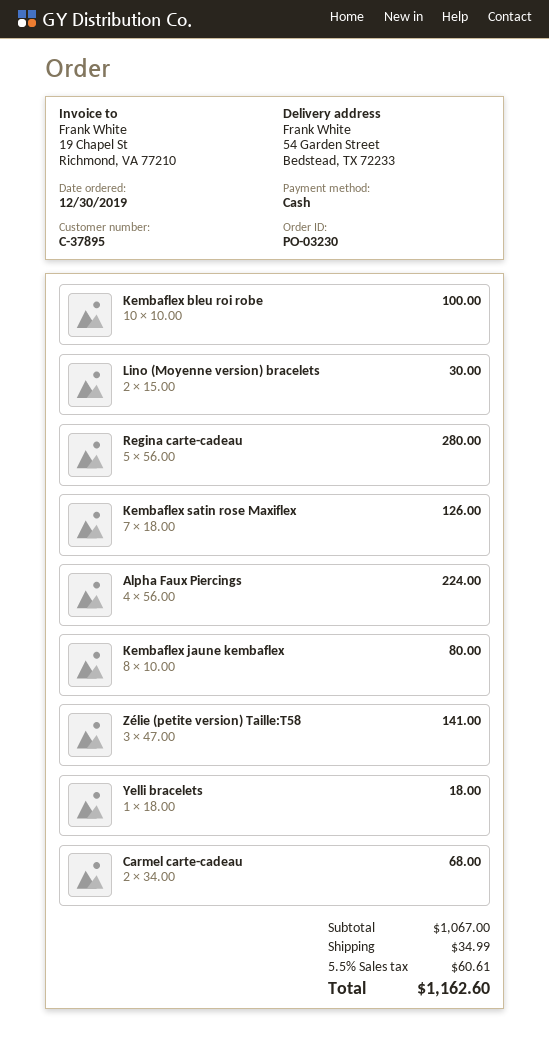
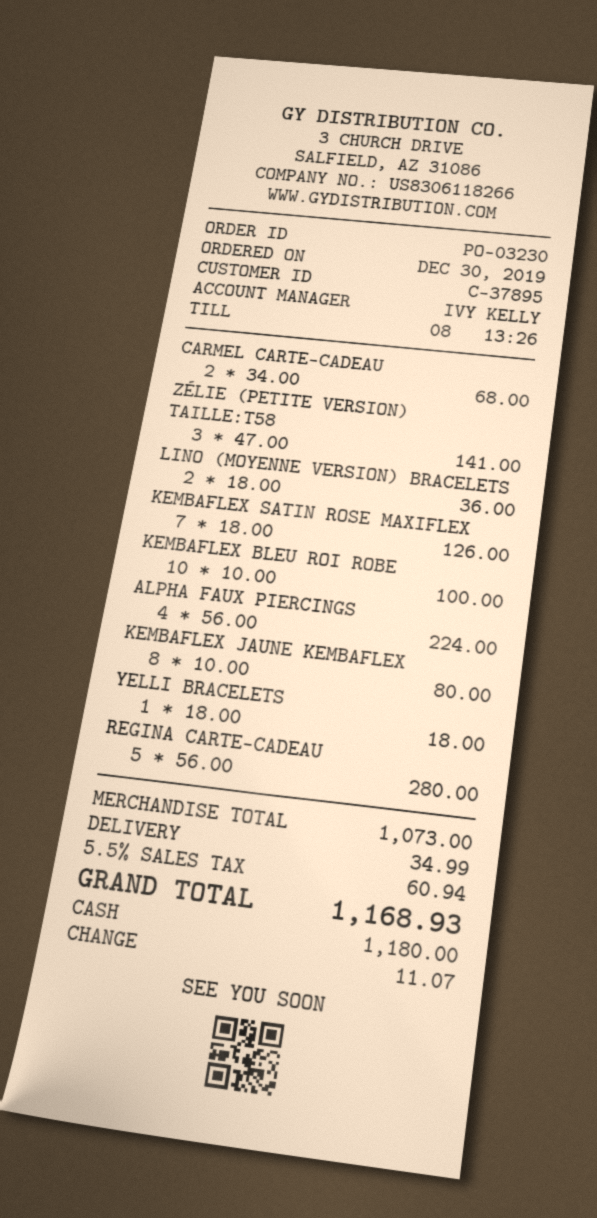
Lino (Moyenne version) bracelets: 2 x 15.00 = 30.00 -> 2 x 18.00 = 36.00
subtotal: 1067.00 -> 1073.00
tax: 5.5% = 60.61 -> 5.5% = 60.94
total: 1162.60 -> 1168.93

